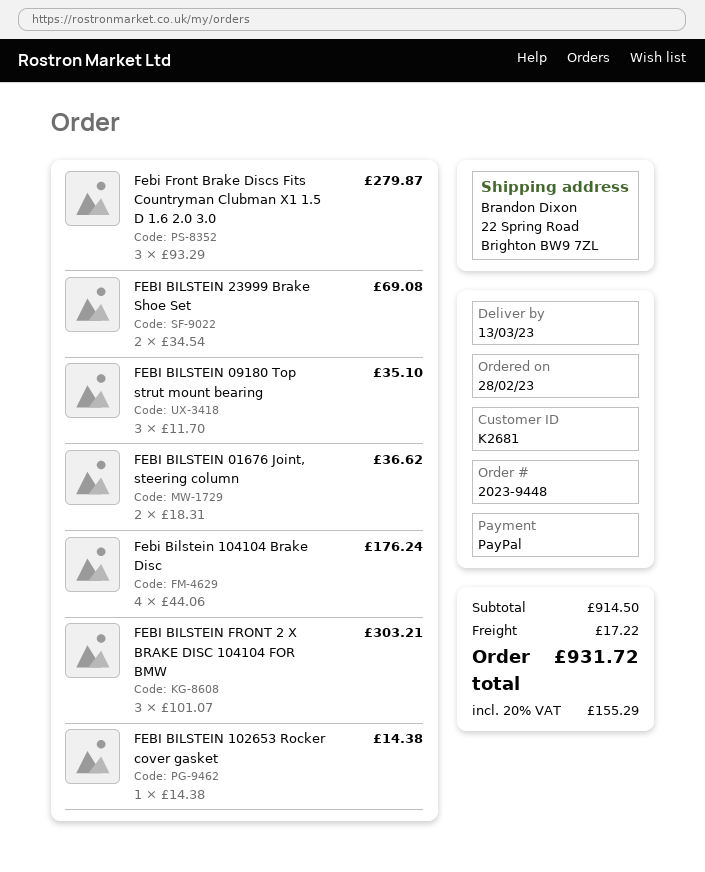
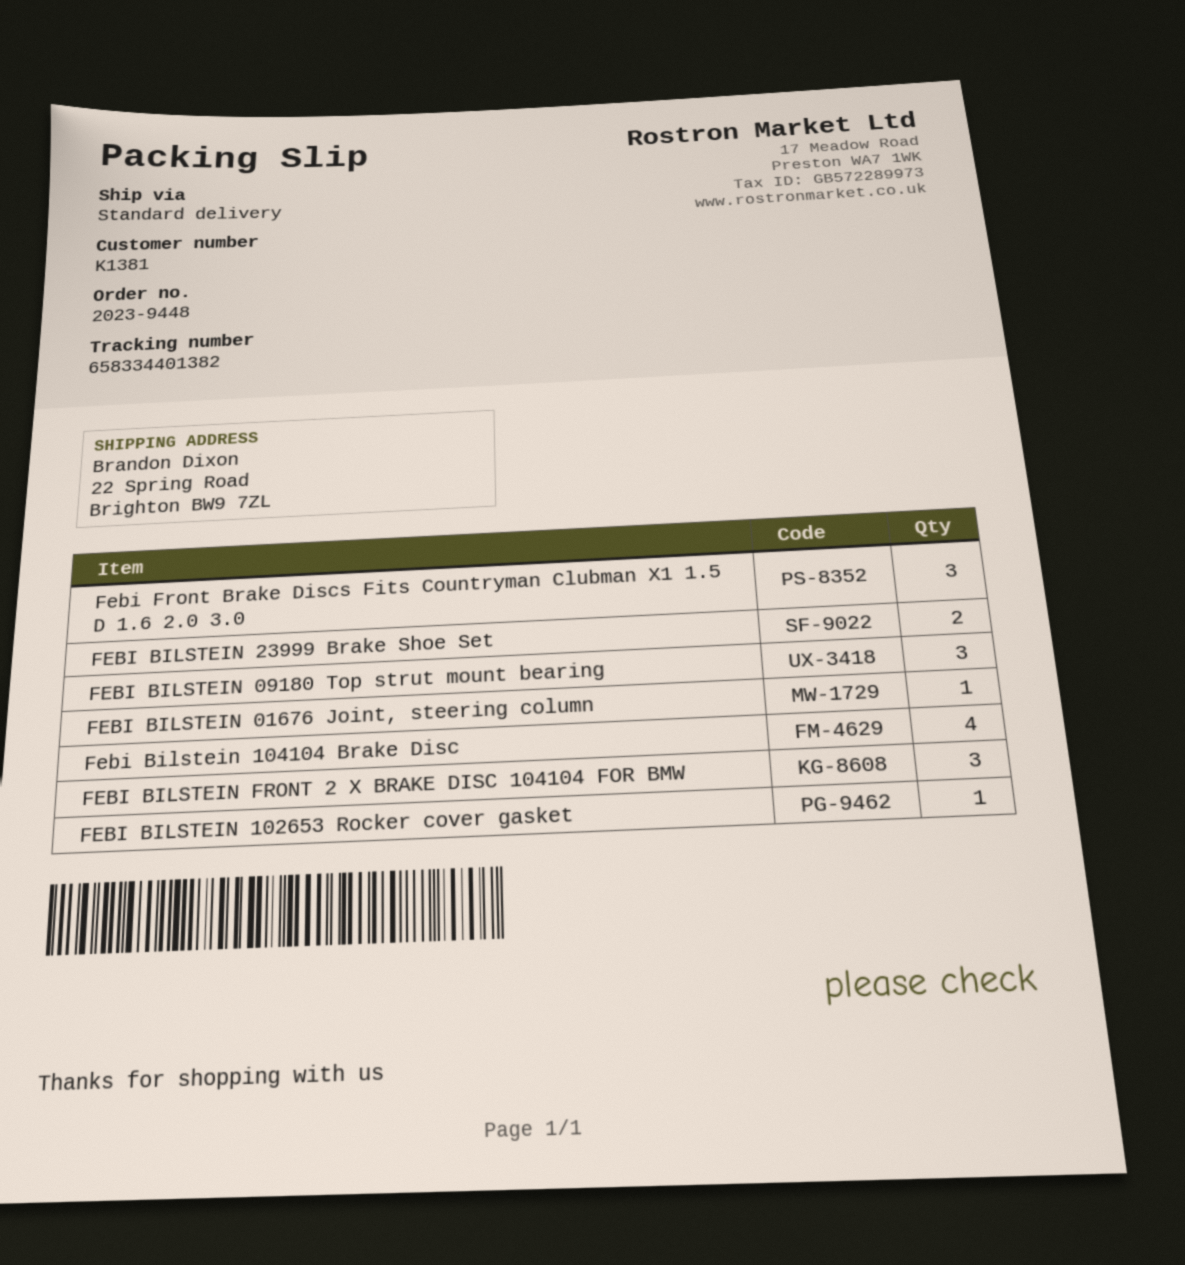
customer number: K2681 -> K1381
FEBI BILSTEIN 01676 Joint, steering column: 2 -> 1

